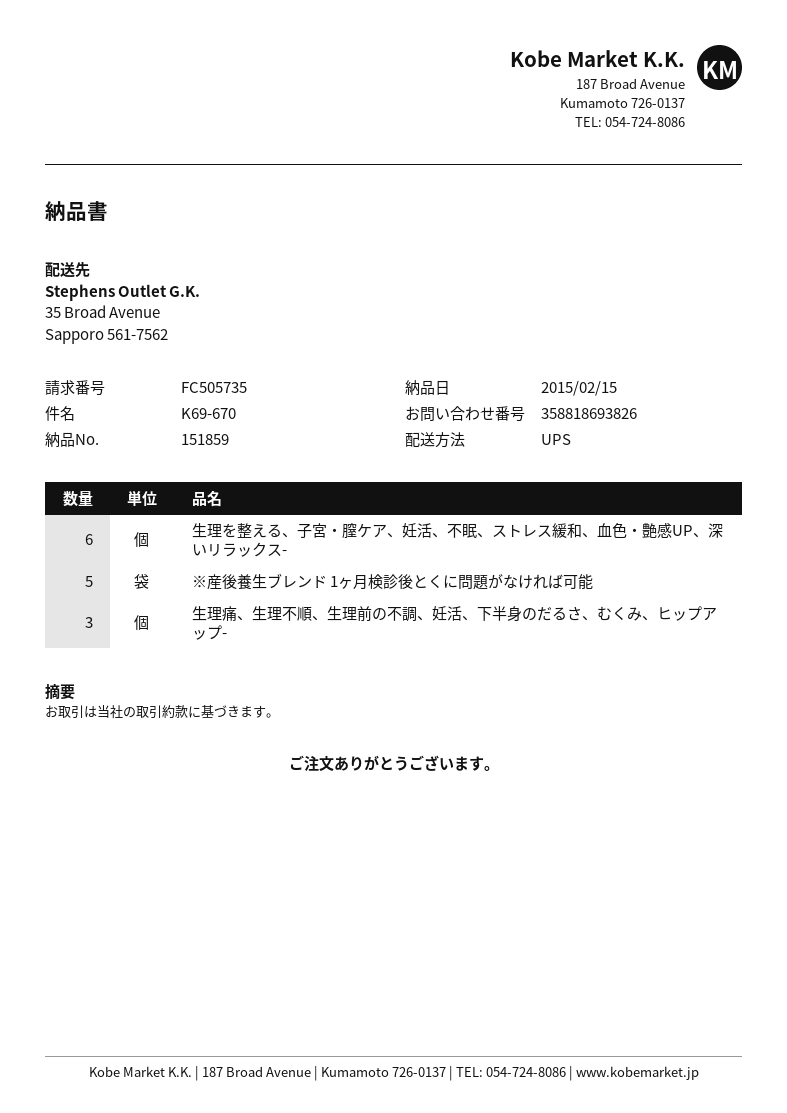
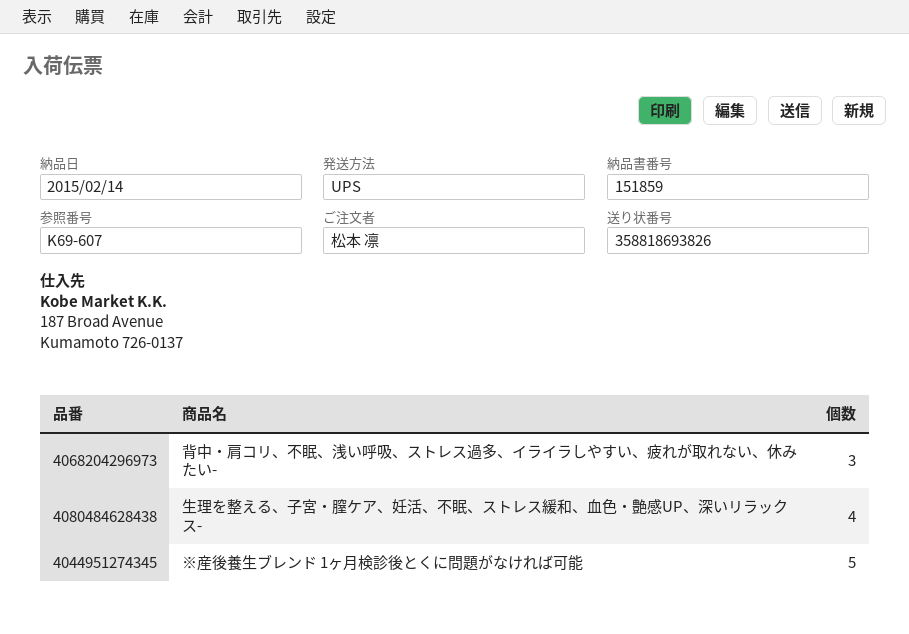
delivery date: 2015-02-15 -> 2015-02-14
reference: K69-670 -> K69-607
生理を整える、子宮・膣ケア、妊活、不眠、ストレス緩和、血色・艶感UP、深いリラックス-: 6 -> 4
生理痛、生理不順、生理前の不調、妊活、下半身のだるさ、むくみ、ヒップアップ-: 3 -> none
背中・肩コリ、不眠、浅い呼吸、ストレス過多、イライラしやすい、疲れが取れない、休みたい-: none -> 3

